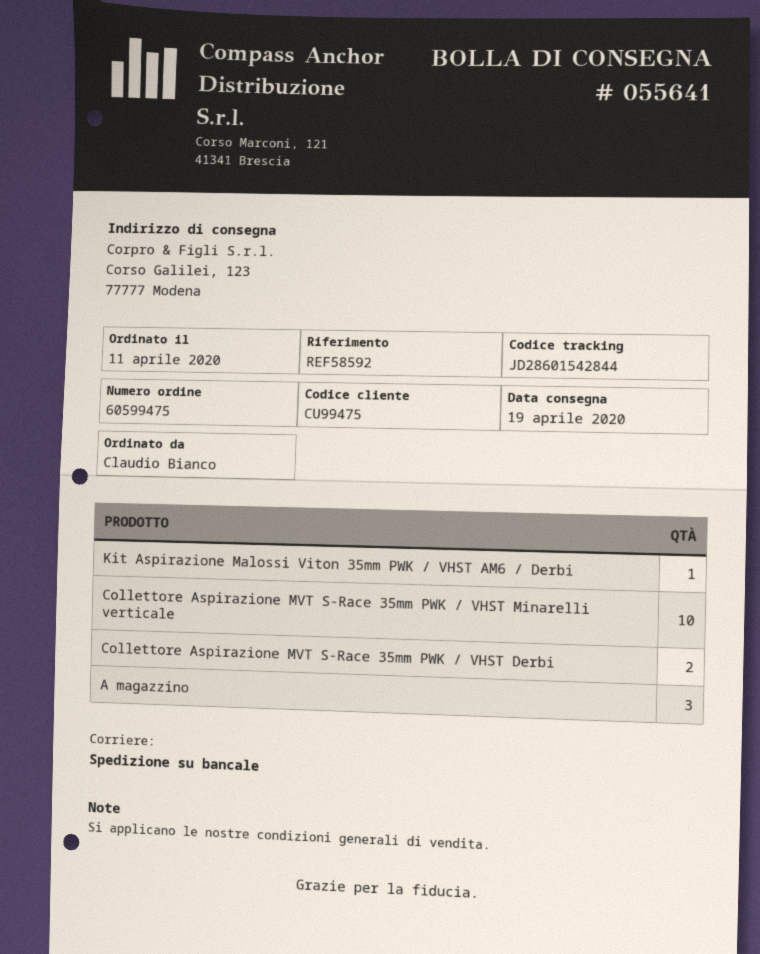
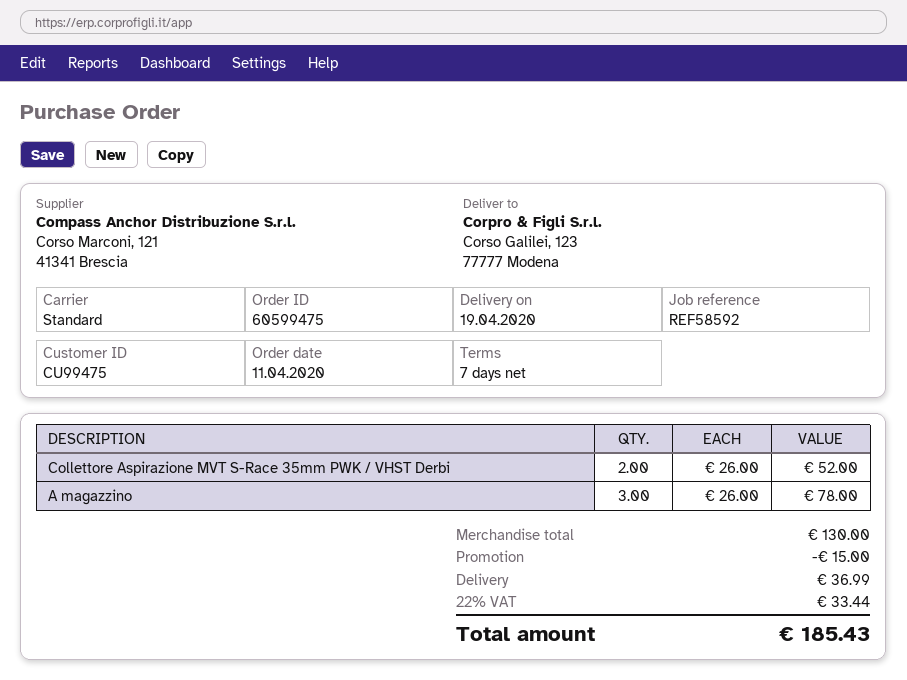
shipping method: pallet freight -> standard
Kit Aspirazione Malossi Viton 35mm PWK / VHST AM6 / Derbi: 1 -> none
Collettore Aspirazione MVT S-Race 35mm PWK / VHST Minarelli verticale: 10 -> none

